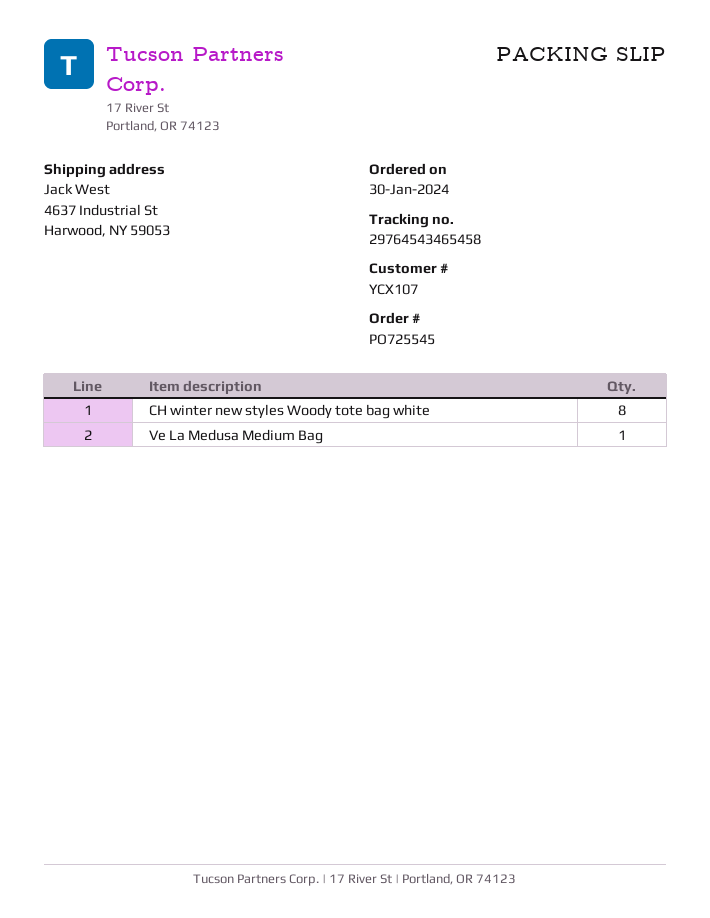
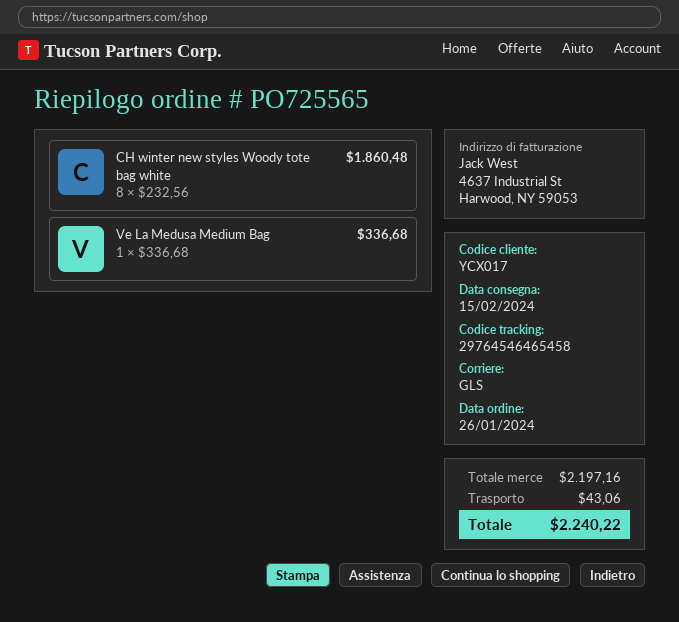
order number: PO725545 -> PO725565
order date: 2024-01-30 -> 2024-01-26
customer number: YCX107 -> YCX017
tracking number: 29764543465458 -> 29764546465458

